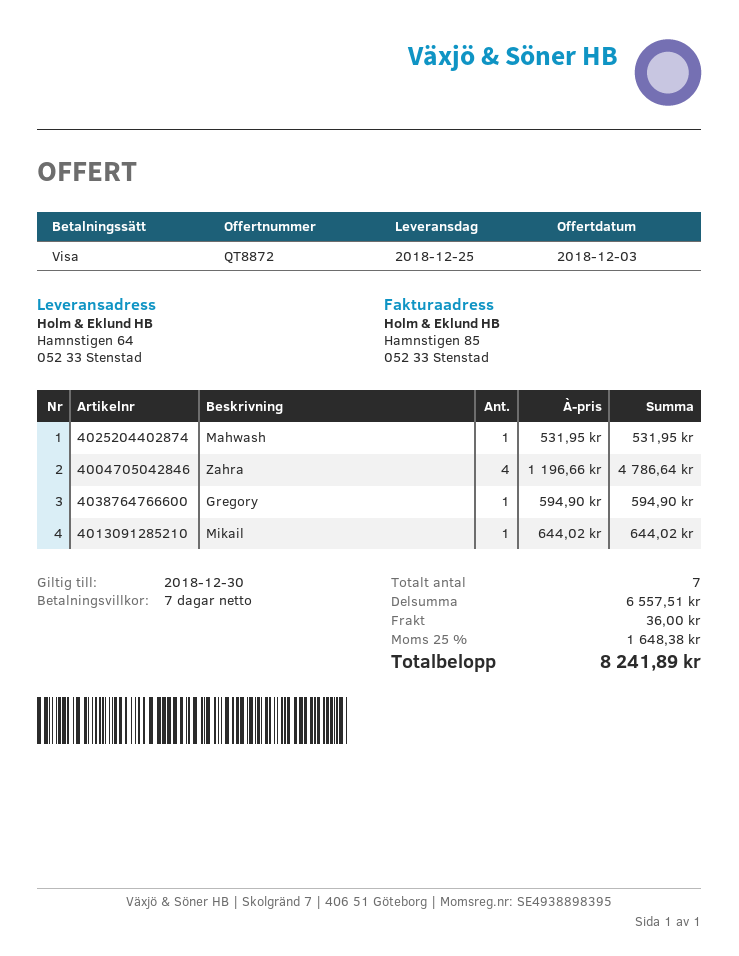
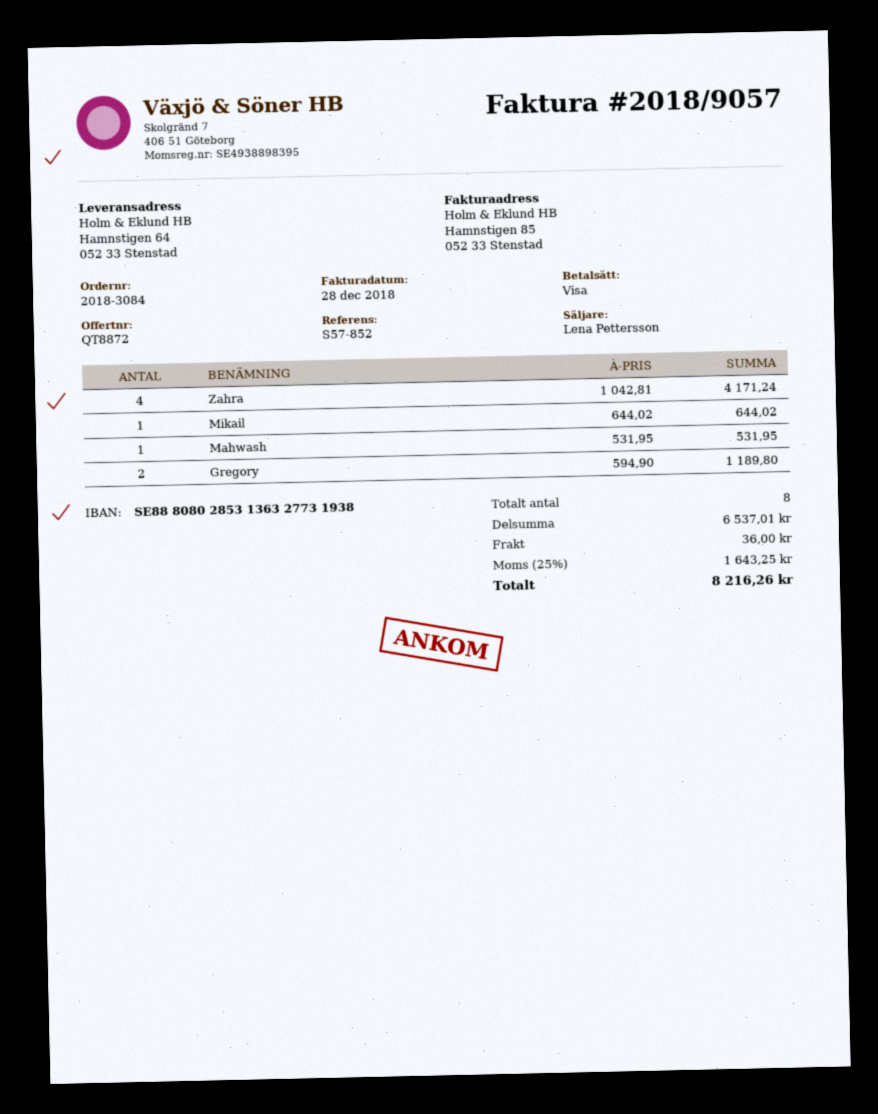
Zahra: 4 x 1196.66 = 4786.64 -> 4 x 1042.81 = 4171.24
Gregory: 1 x 594.90 = 594.90 -> 2 x 594.90 = 1189.80
total quantity: 7 -> 8
subtotal: 6557.51 -> 6537.01
tax: 25% = 1648.38 -> 25% = 1643.25
total: 8241.89 -> 8216.26

